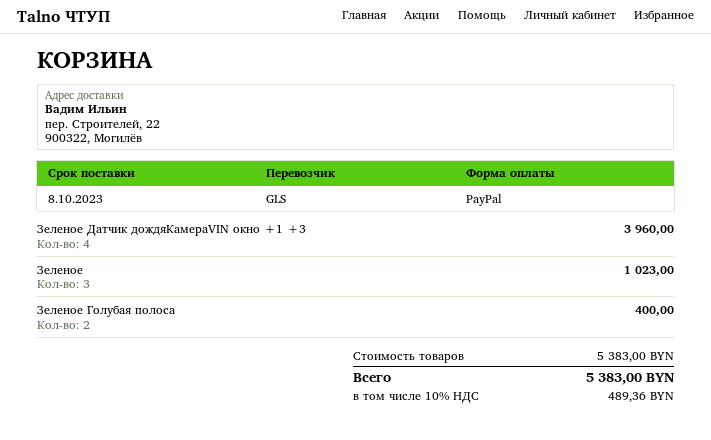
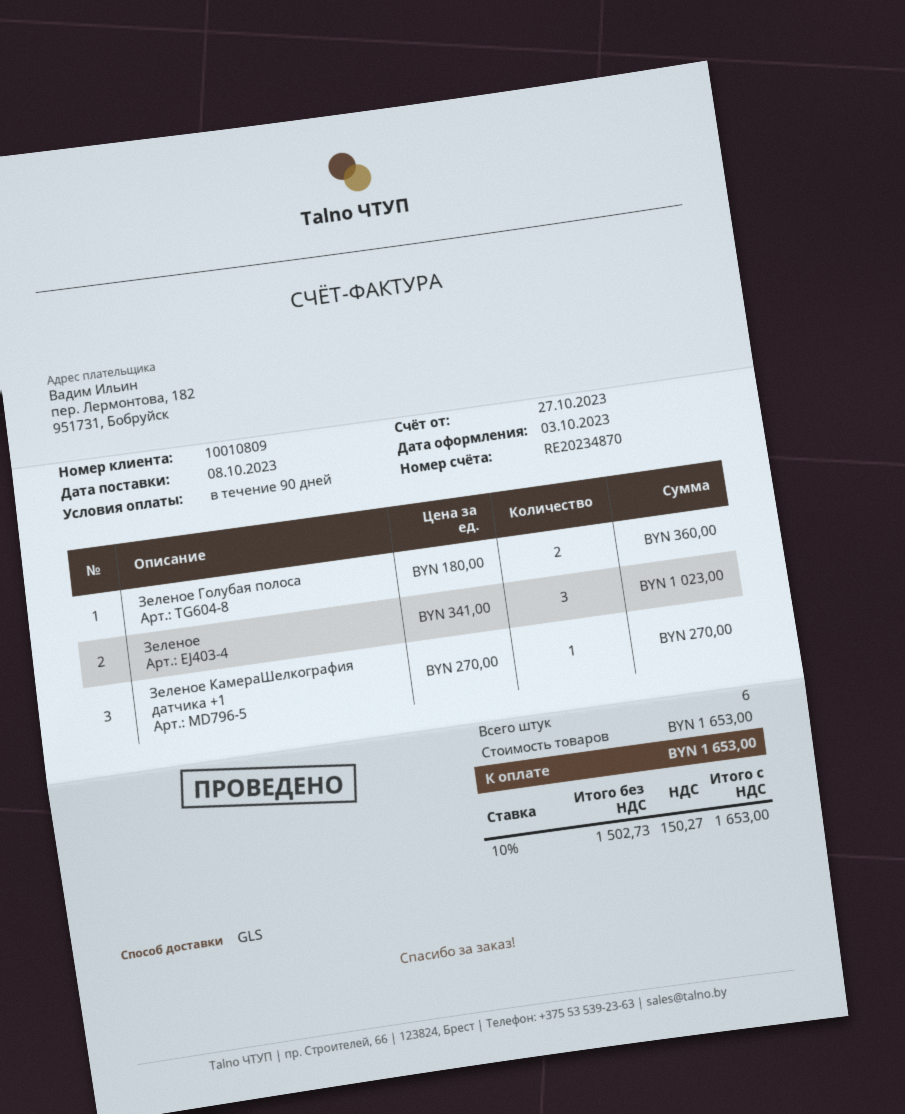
Зеленое Датчик дождяКамераVIN окно +1 +3: 4 for 3960.00 -> none
Зеленое Голубая полоса: 2 for 400.00 -> 2 for 360.00
Зеленое КамераШелкография датчика +1: none -> 1 for 270.00
subtotal: 5383.00 -> 1653.00
tax: 10% = 489.36 -> 10% = 150.27
total: 5383.00 -> 1653.00

